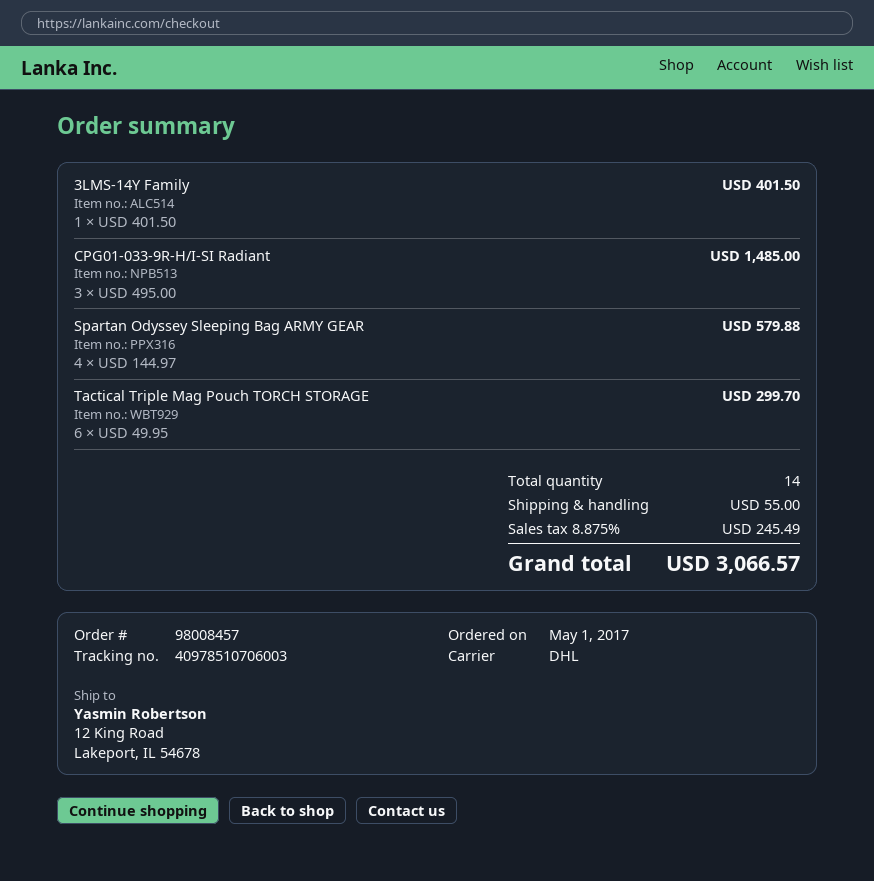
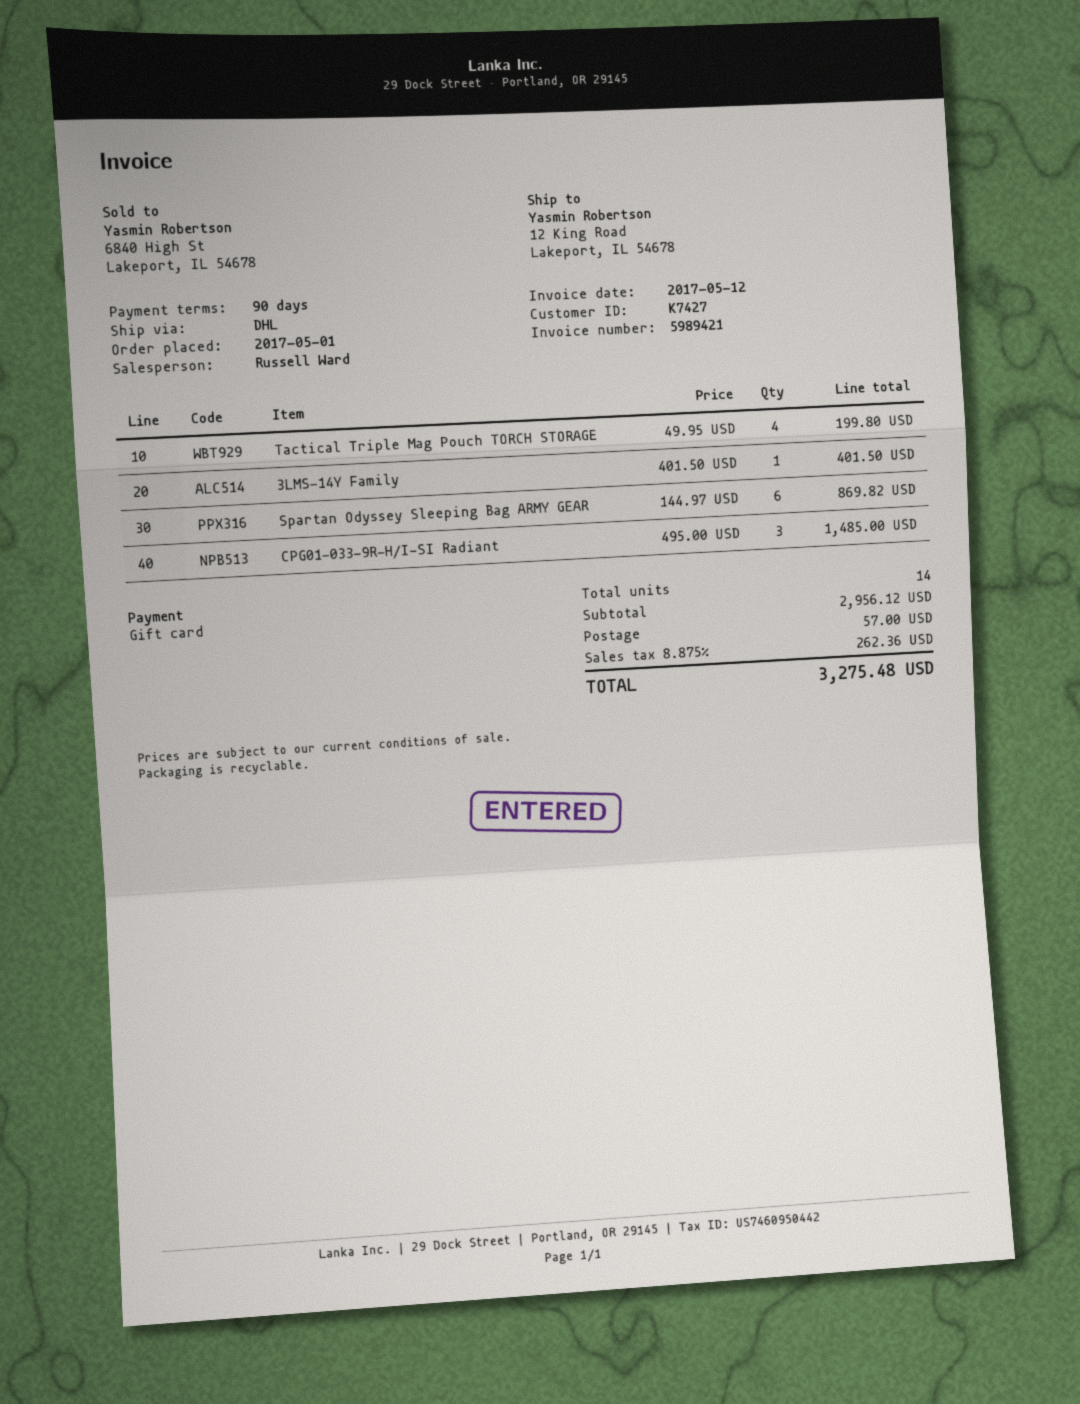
Spartan Odyssey Sleeping Bag ARMY GEAR: 4 x 144.97 = 579.88 -> 6 x 144.97 = 869.82
Tactical Triple Mag Pouch TORCH STORAGE: 6 x 49.95 = 299.70 -> 4 x 49.95 = 199.80
shipping: 55.00 -> 57.00
tax: 8.875% = 245.49 -> 8.875% = 262.36
total: 3066.57 -> 3275.48

